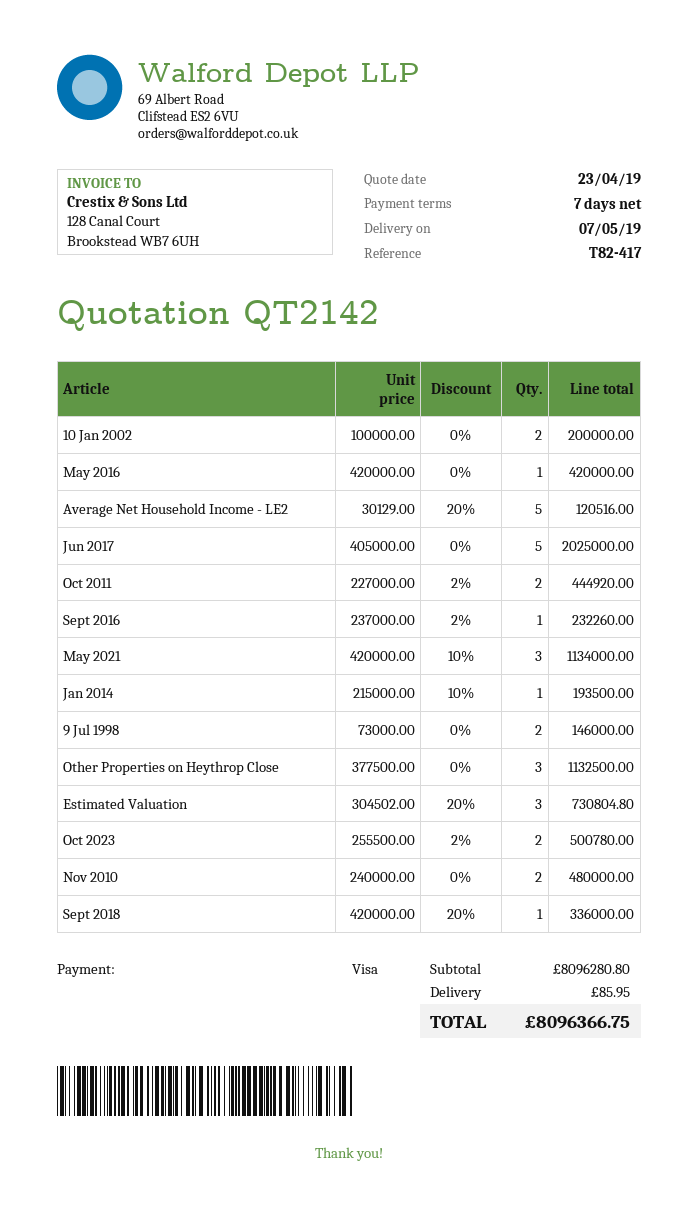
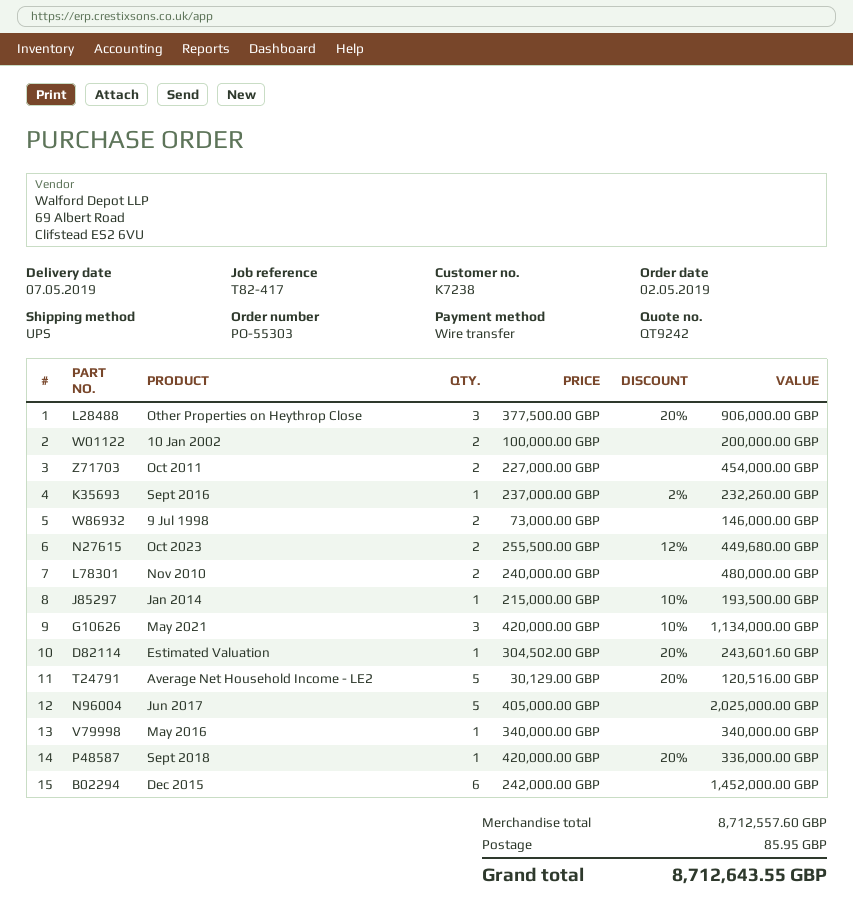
quote number: QT2142 -> QT9242
payment method: Visa -> bank transfer
May 2016: 1 x 420000.00 = 420000.00 -> 1 x 340000.00 = 340000.00
Oct 2011: 2 x 227000.00 - 2% = 444920.00 -> 2 x 227000.00 = 454000.00
Other Properties on Heythrop Close: 3 x 377500.00 = 1132500.00 -> 3 x 377500.00 - 20% = 906000.00
Estimated Valuation: 3 x 304502.00 - 20% = 730804.80 -> 1 x 304502.00 - 20% = 243601.60
Oct 2023: 2 x 255500.00 - 2% = 500780.00 -> 2 x 255500.00 - 12% = 449680.00
Dec 2015: none -> 6 x 242000.00 = 1452000.00
subtotal: 8096280.80 -> 8712557.60
total: 8096366.75 -> 8712643.55

